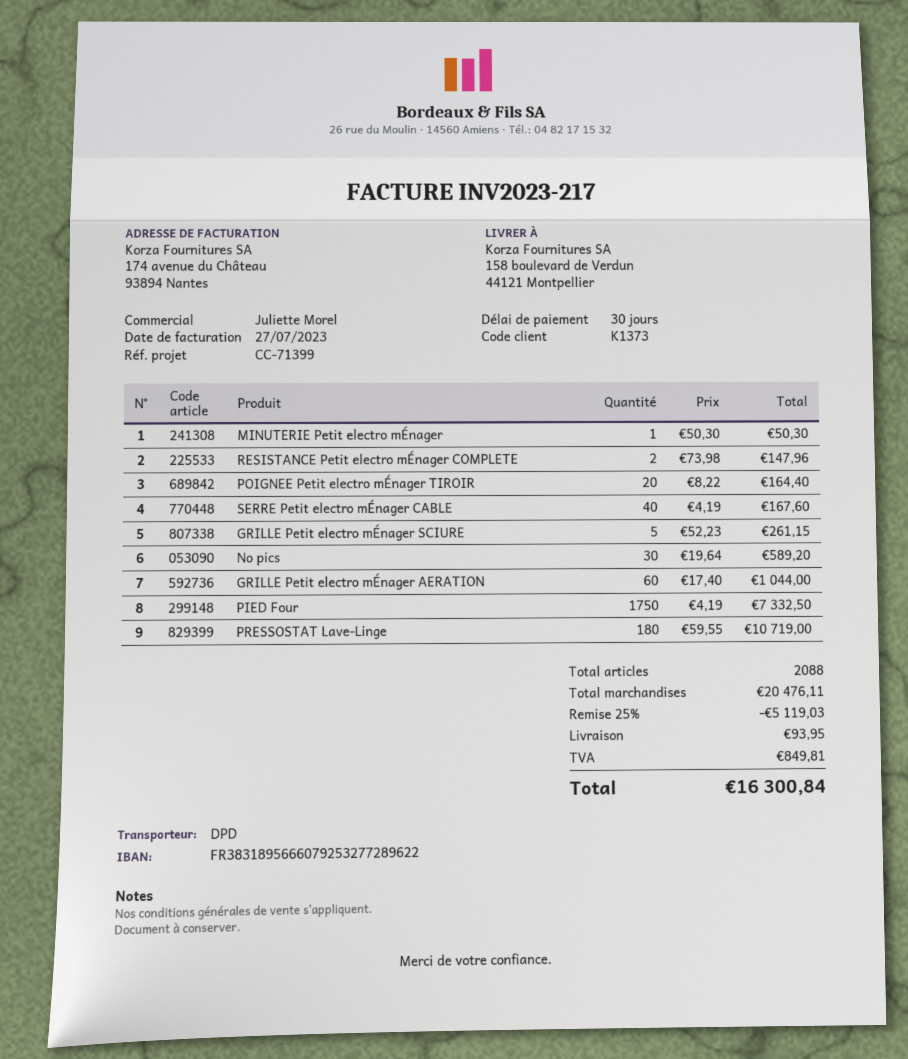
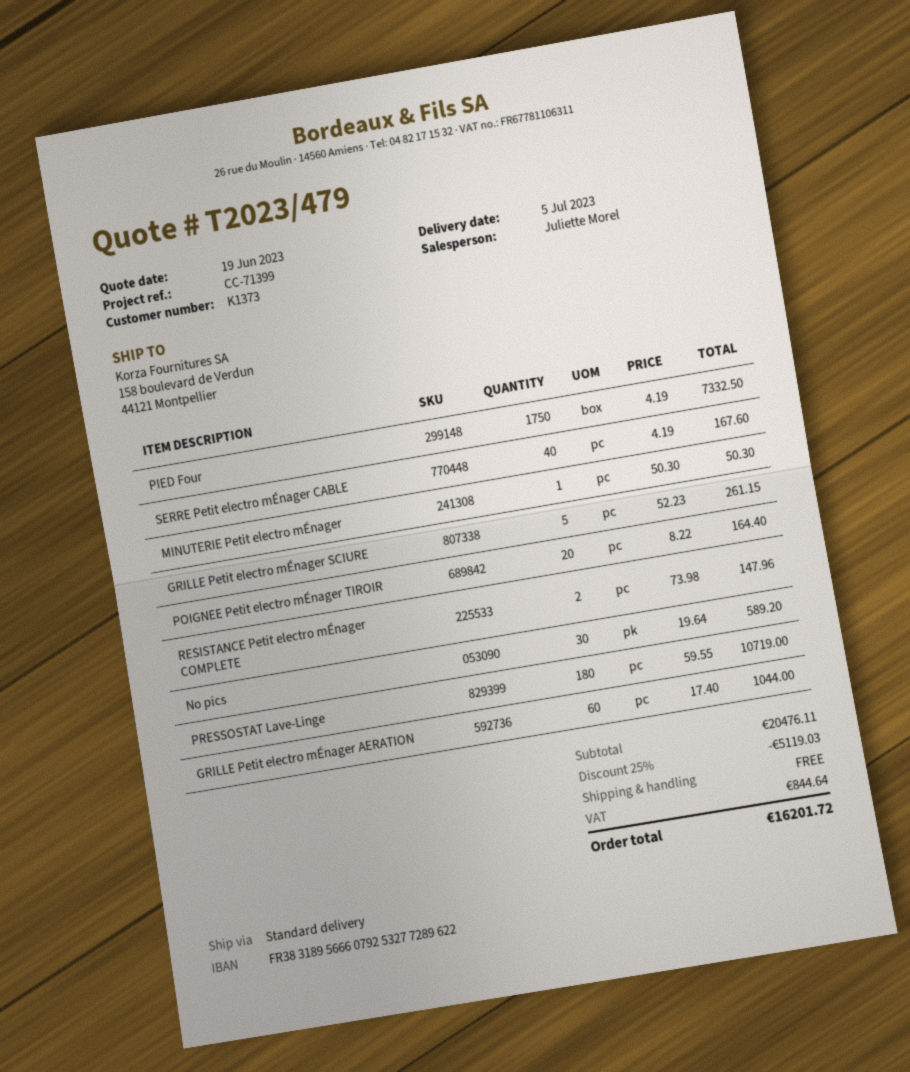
shipping method: DPD -> standard
shipping: 93.95 -> 0.00
tax: 849.81 -> 844.64
total: 16300.84 -> 16201.72

